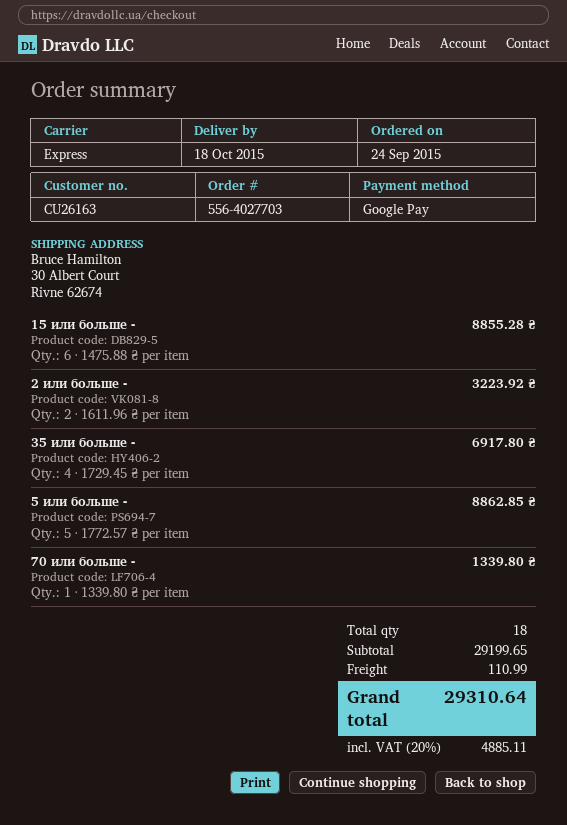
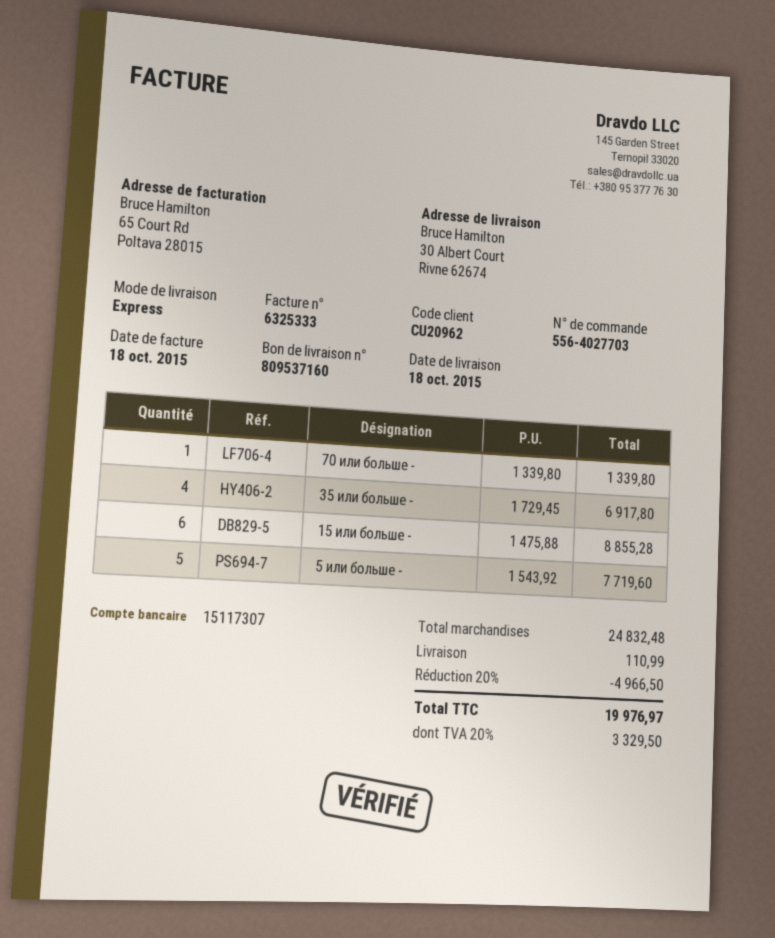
customer number: CU26163 -> CU20962
2 или больше -: 2 x 1611.96 = 3223.92 -> none
5 или больше -: 5 x 1772.57 = 8862.85 -> 5 x 1543.92 = 7719.60
subtotal: 29199.65 -> 24832.48
discount: none -> 20% = 4966.50
tax: 20% = 4885.11 -> 20% = 3329.50
total: 29310.64 -> 19976.97

